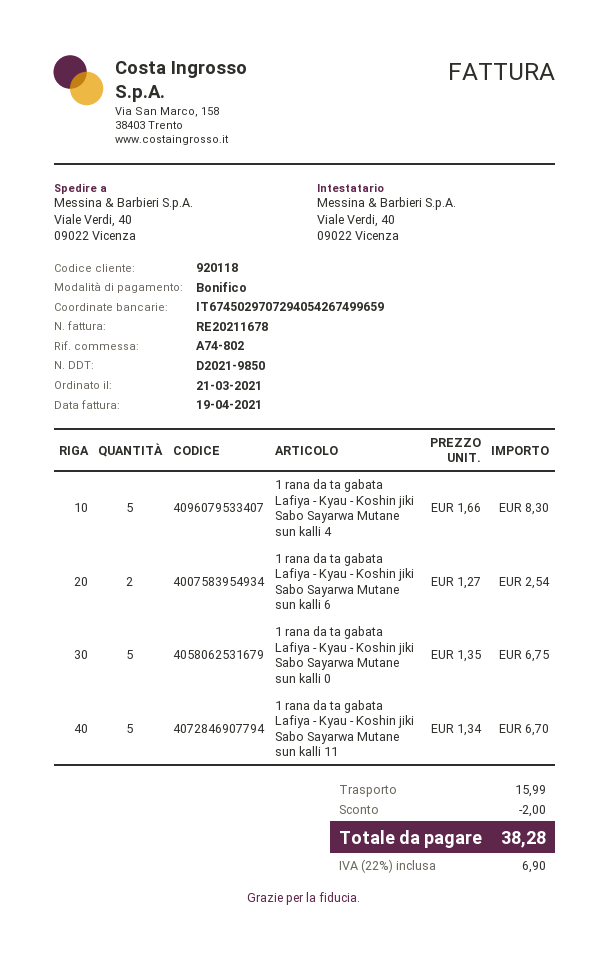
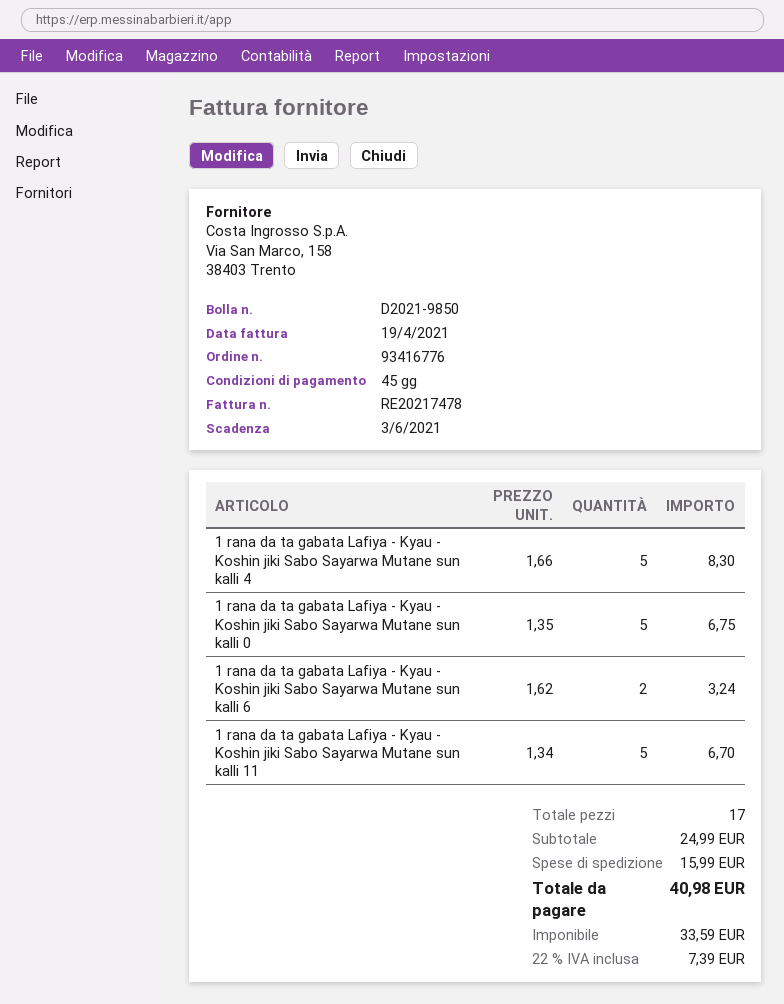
invoice number: RE20211678 -> RE20217478
1 rana da ta gabata Lafiya - Kyau - Ƙoshin jiki Sabo Sayarwa Mutane sun kalli 6: 2 x 1.27 = 2.54 -> 2 x 1.62 = 3.24
discount: 2.00 -> none
tax: 22% = 6.90 -> 22% = 7.39
total: 38.28 -> 40.98

